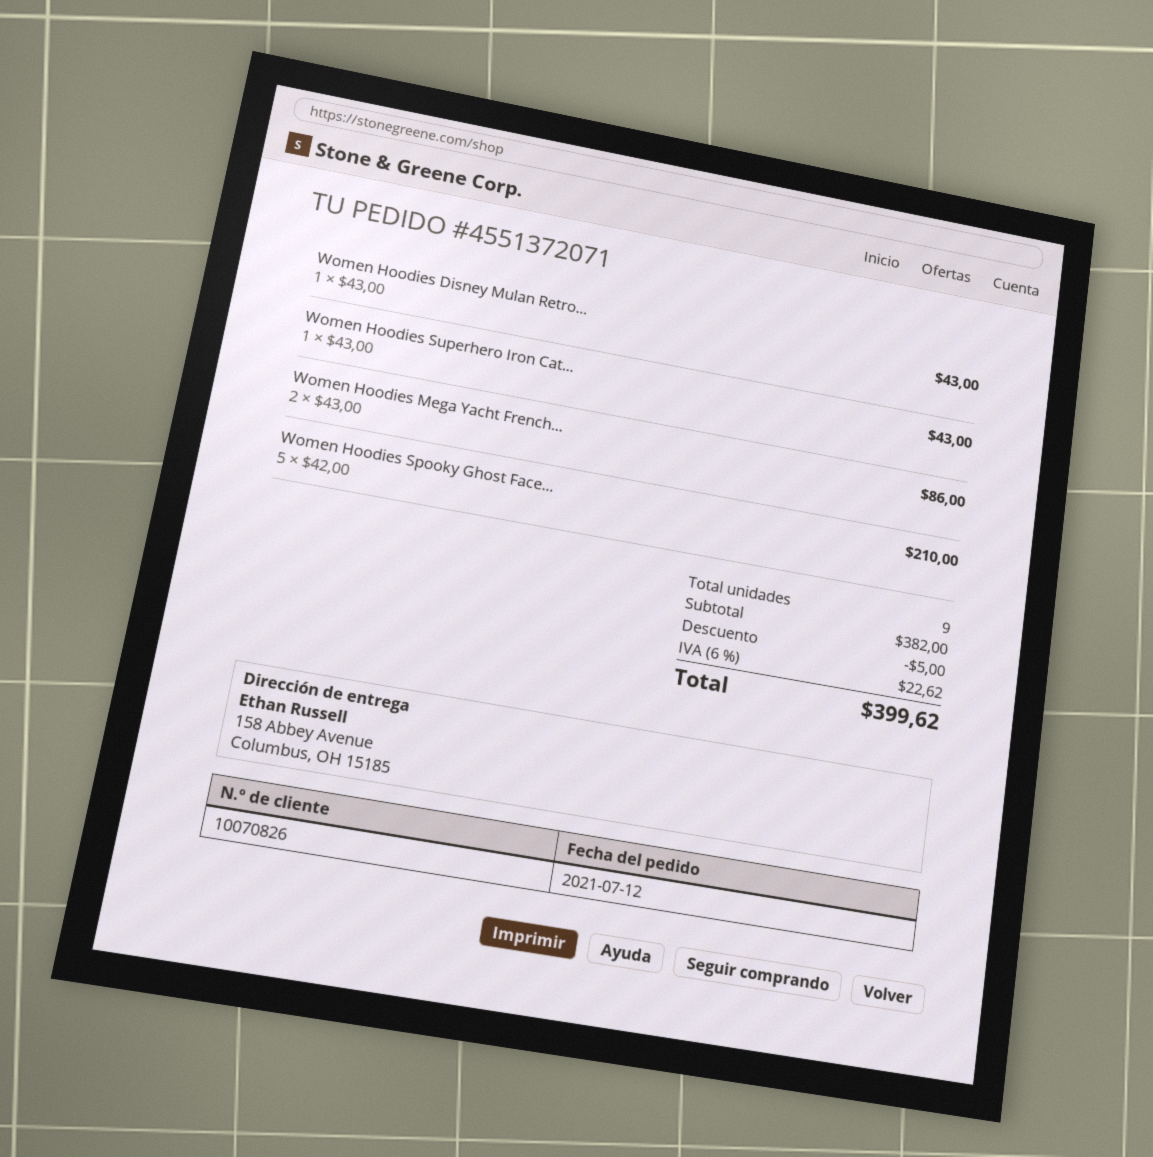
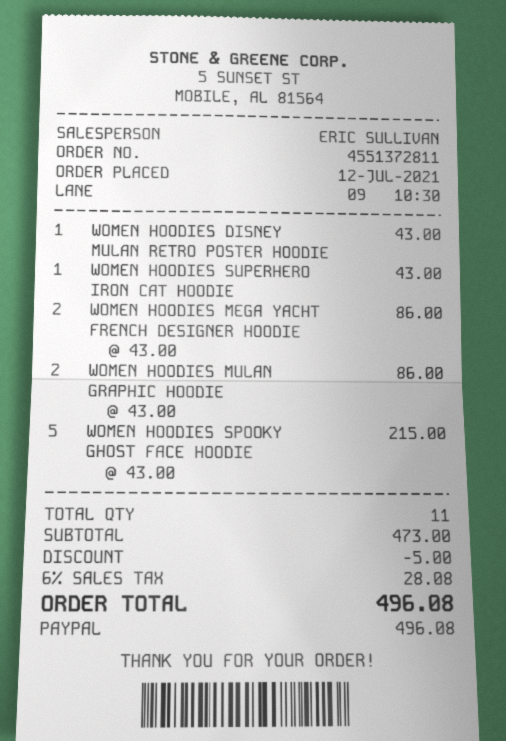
order number: 4551372071 -> 4551372811
Women Hoodies Spooky Ghost Face...: 5 x 42.00 = 210.00 -> 5 x 43.00 = 215.00
WOMEN HOODIES MULAN GRAPHIC HOODIE: none -> 2 x 43.00 = 86.00
total quantity: 9 -> 11
subtotal: 382.00 -> 473.00
tax: 6% = 22.62 -> 6% = 28.08
total: 399.62 -> 496.08

